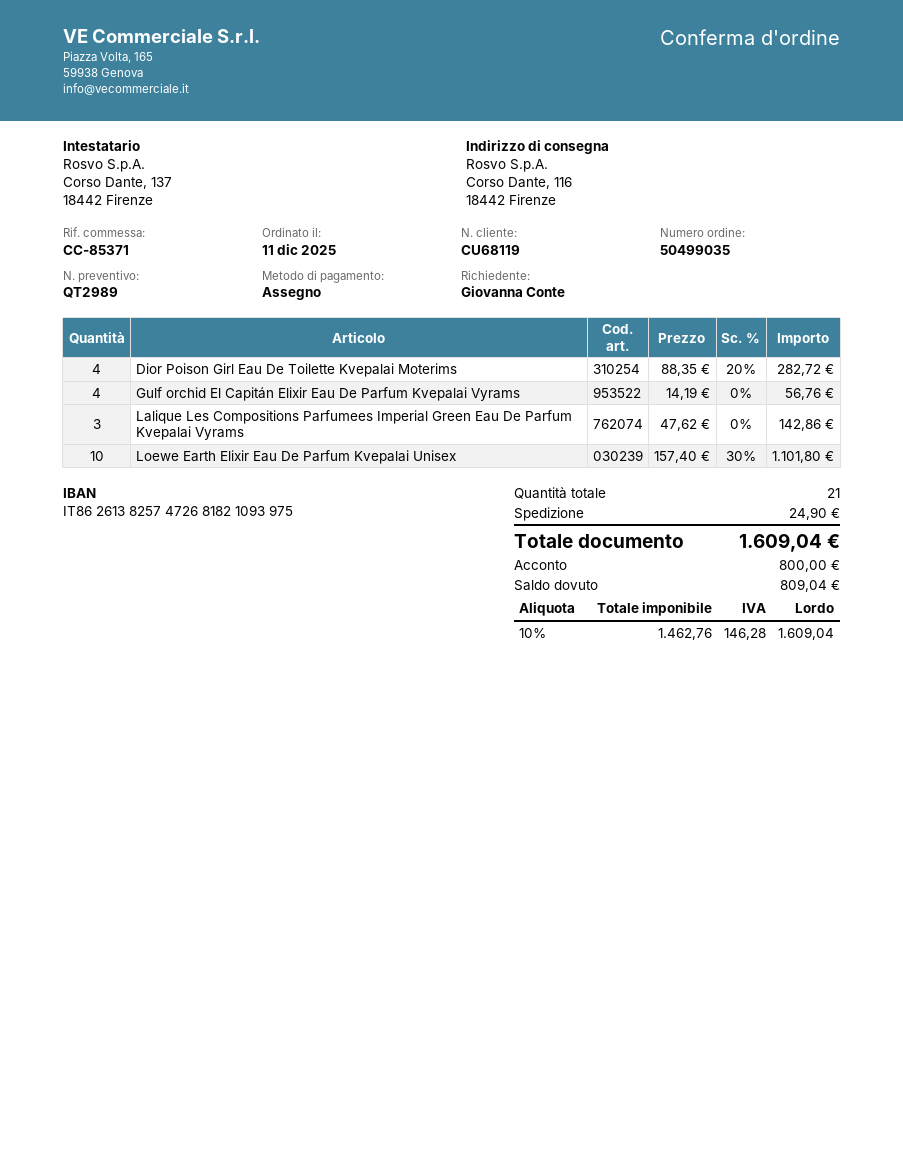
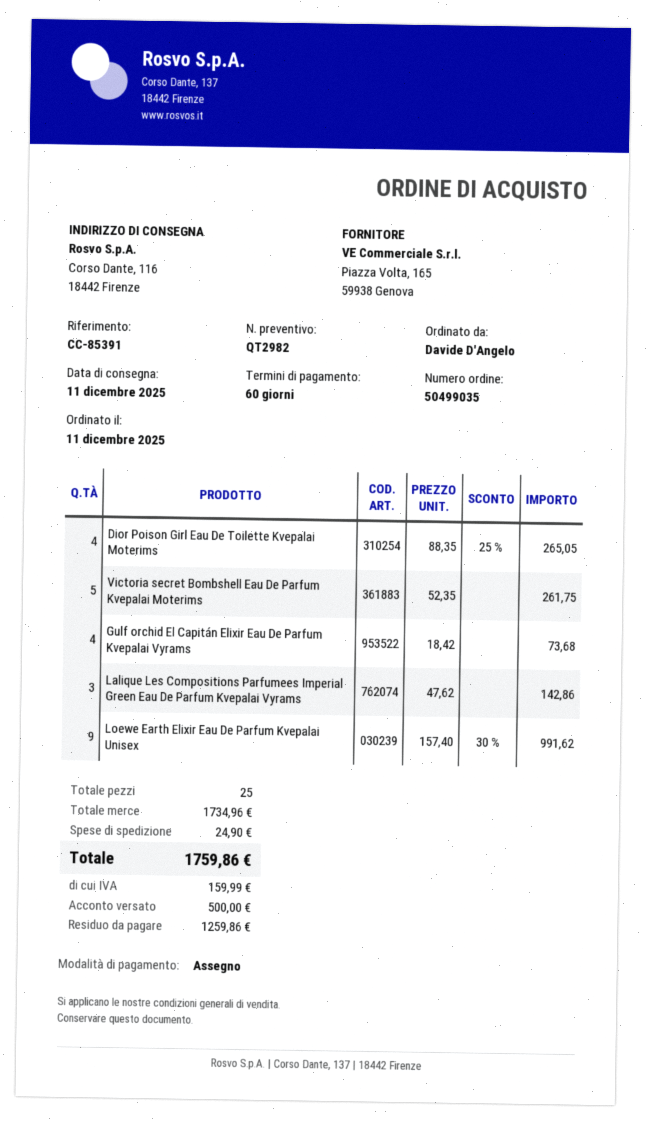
quote number: QT2989 -> QT2982
reference: CC-85371 -> CC-85391
ordered by: Giovanna Conte -> Davide D'Angelo
Dior Poison Girl Eau De Toilette Kvepalai Moterims: 4 x 88.35 - 20% = 282.72 -> 4 x 88.35 - 25% = 265.05
Gulf orchid El Capitán Elixir Eau De Parfum Kvepalai Vyrams: 4 x 14.19 = 56.76 -> 4 x 18.42 = 73.68
Loewe Earth Elixir Eau De Parfum Kvepalai Unisex: 10 x 157.40 - 30% = 1101.80 -> 9 x 157.40 - 30% = 991.62
Victoria secret Bombshell Eau De Parfum Kvepalai Moterims: none -> 5 x 52.35 = 261.75
total quantity: 21 -> 25
tax: 146.28 -> 159.99
total: 1609.04 -> 1759.86
deposit: 800.00 -> 500.00
balance: 809.04 -> 1259.86

